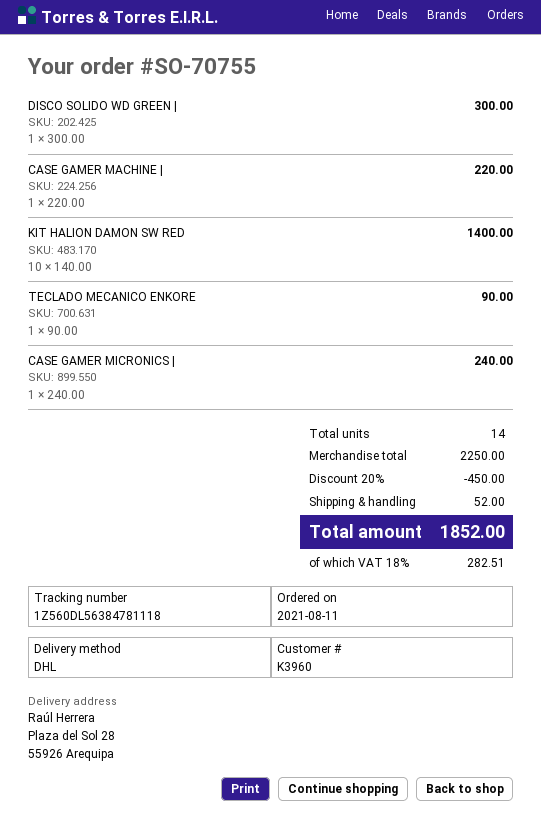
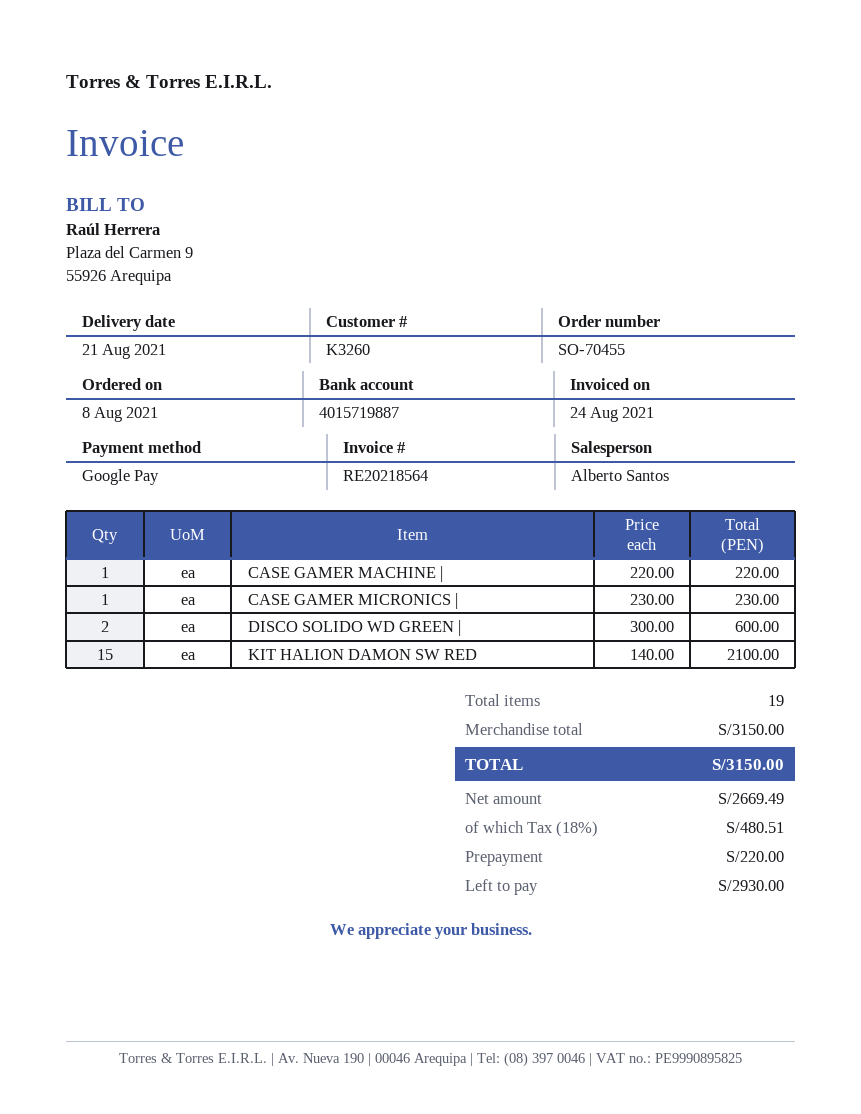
order number: SO-70755 -> SO-70455
order date: 2021-08-11 -> 2021-08-08
customer number: K3960 -> K3260
DISCO SOLIDO WD GREEN |: 1 x 300.00 = 300.00 -> 2 x 300.00 = 600.00
KIT HALION DAMON SW RED: 10 x 140.00 = 1400.00 -> 15 x 140.00 = 2100.00
TECLADO MECANICO ENKORE: 1 x 90.00 = 90.00 -> none
CASE GAMER MICRONICS |: 1 x 240.00 = 240.00 -> 1 x 230.00 = 230.00
total quantity: 14 -> 19
subtotal: 2250.00 -> 3150.00
discount: 20% = 450.00 -> none
shipping: 52.00 -> none
tax: 18% = 282.51 -> 18% = 480.51
total: 1852.00 -> 3150.00

